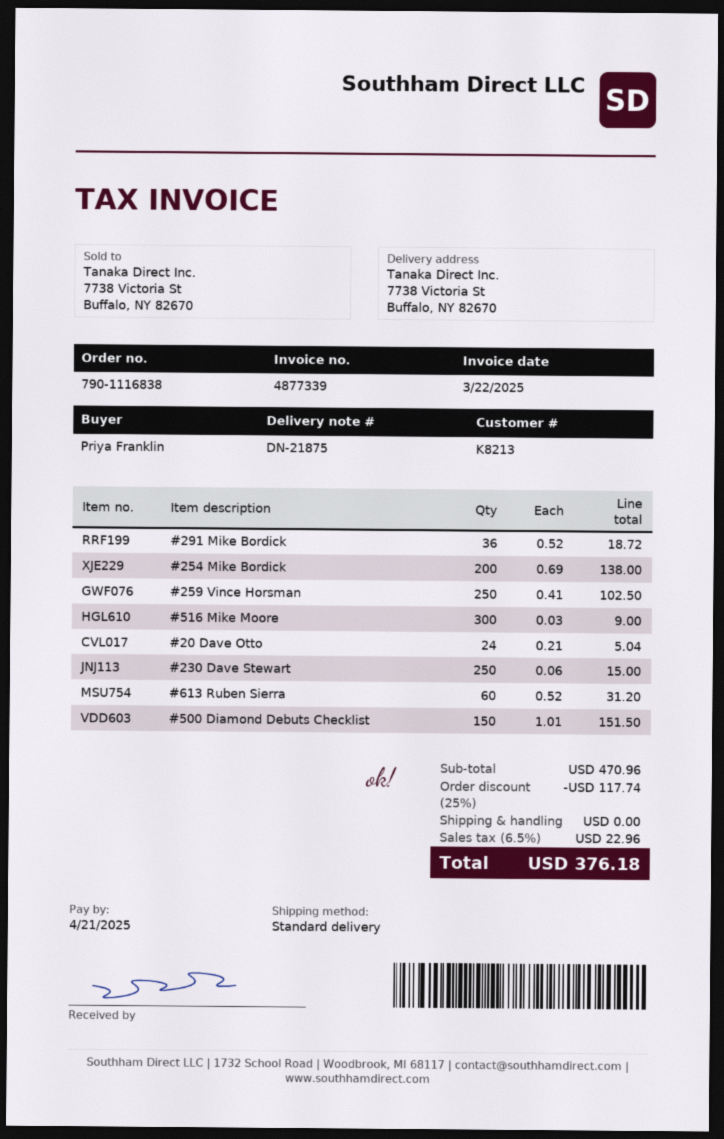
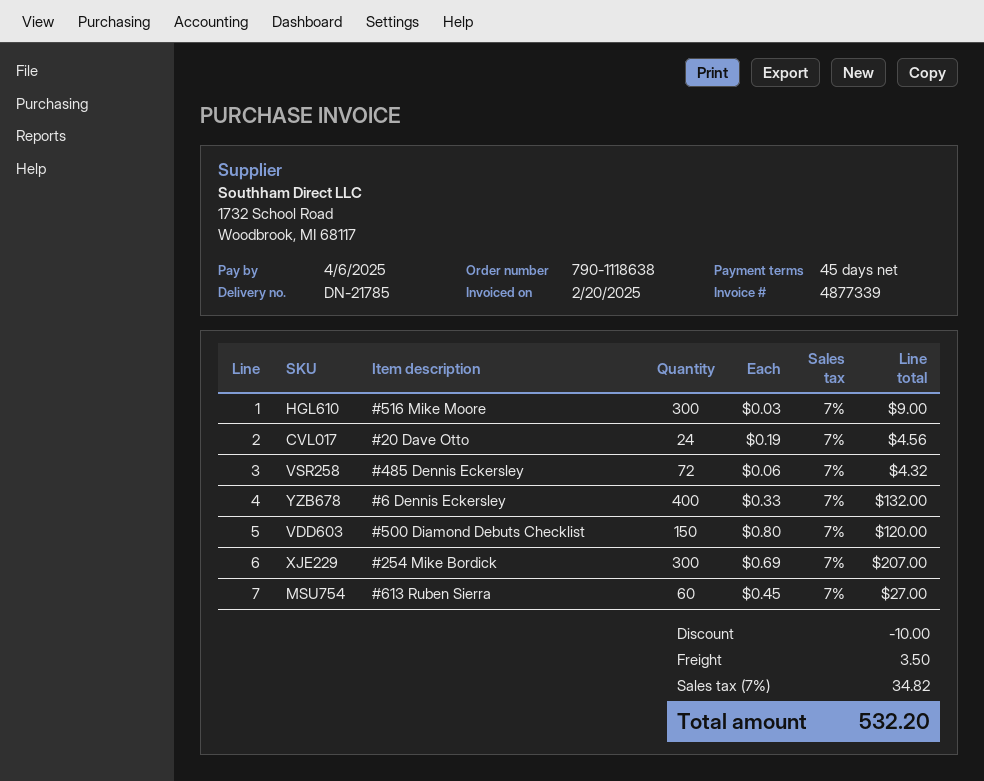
order number: 790-1116838 -> 790-1118638
delivery note number: DN-21875 -> DN-21785
invoice date: 2025-03-22 -> 2025-02-20
due date: 2025-04-21 -> 2025-04-06
#291 Mike Bordick: 36 x 0.52 = 18.72 -> none
#254 Mike Bordick: 200 x 0.69 = 138.00 -> 300 x 0.69 = 207.00
#259 Vince Horsman: 250 x 0.41 = 102.50 -> none
#20 Dave Otto: 24 x 0.21 = 5.04 -> 24 x 0.19 = 4.56
#230 Dave Stewart: 250 x 0.06 = 15.00 -> none
#613 Ruben Sierra: 60 x 0.52 = 31.20 -> 60 x 0.45 = 27.00
#500 Diamond Debuts Checklist: 150 x 1.01 = 151.50 -> 150 x 0.80 = 120.00
#485 Dennis Eckersley: none -> 72 x 0.06 = 4.32
#6 Dennis Eckersley: none -> 400 x 0.33 = 132.00
discount: 117.74 -> 10.00
shipping: 0.00 -> 3.50
tax: 6.5% = 22.96 -> 7% = 34.82
total: 376.18 -> 532.20

